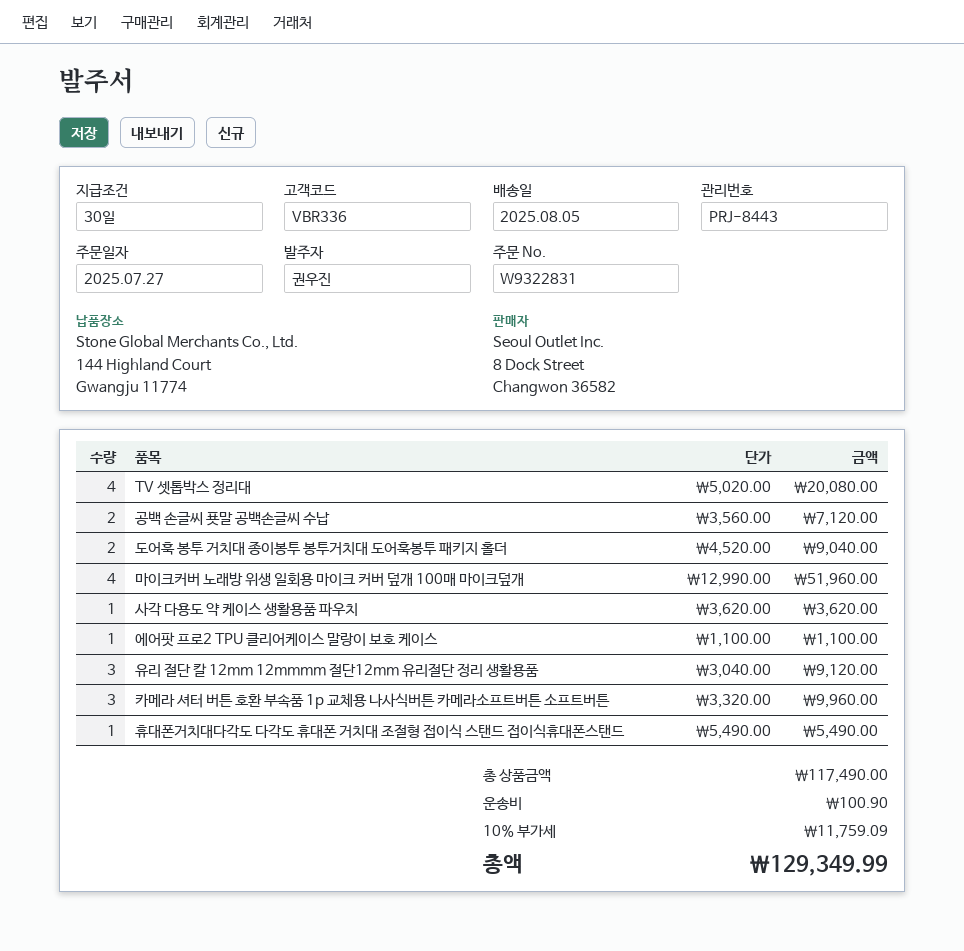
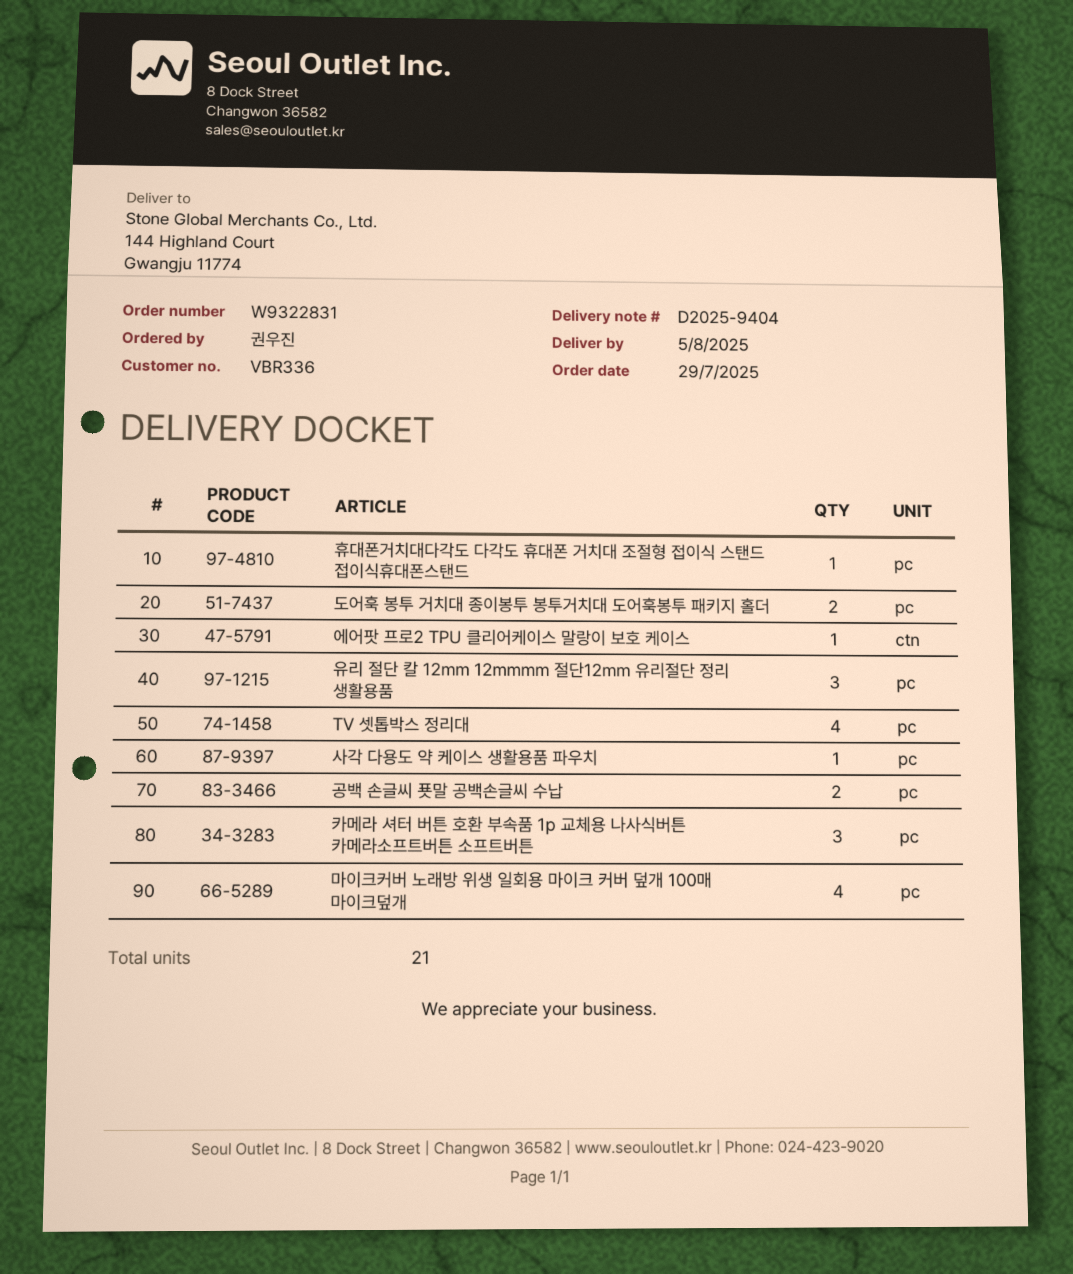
order date: 2025-07-27 -> 2025-07-29

